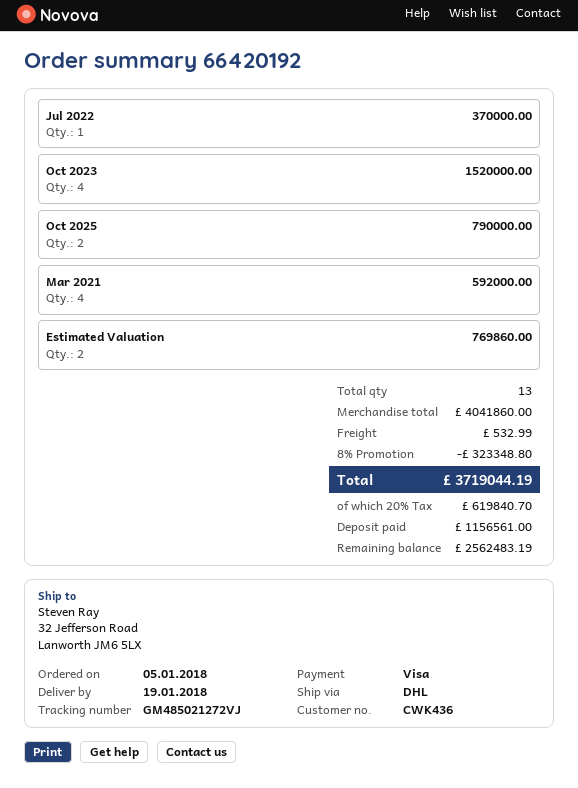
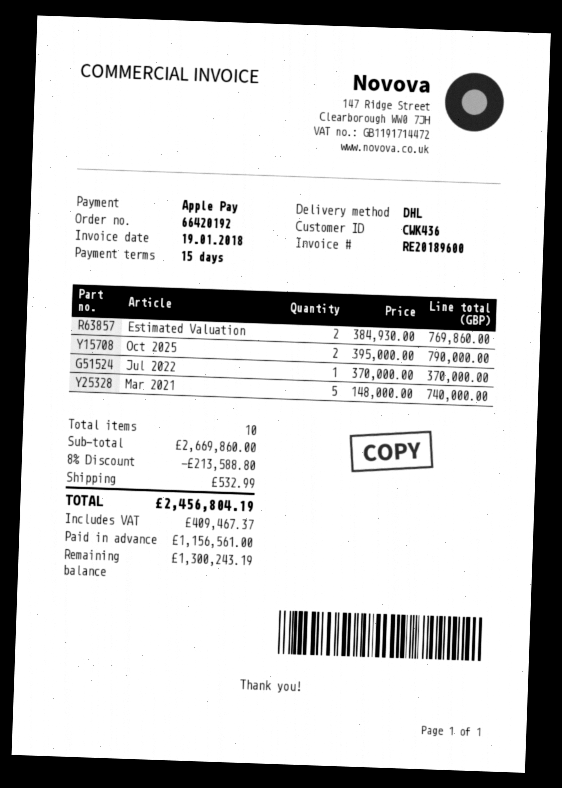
payment method: Visa -> Apple Pay
Oct 2023: 4 for 1520000.00 -> none
Mar 2021: 4 for 592000.00 -> 5 for 740000.00
total quantity: 13 -> 10
subtotal: 4041860.00 -> 2669860.00
discount: 8% = 323348.80 -> 8% = 213588.80
tax: 619840.70 -> 409467.37
total: 3719044.19 -> 2456804.19
balance: 2562483.19 -> 1300243.19

